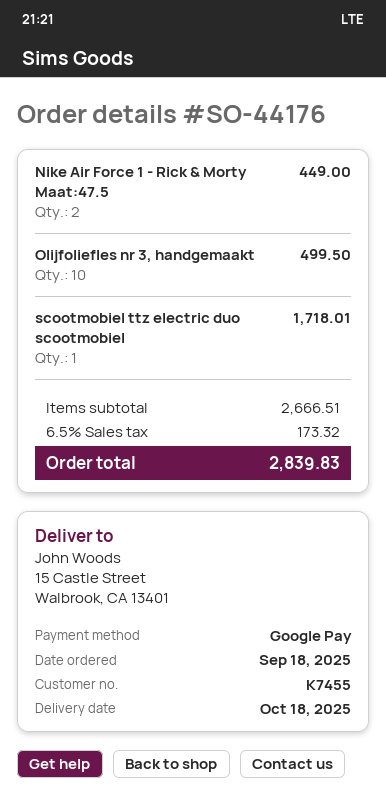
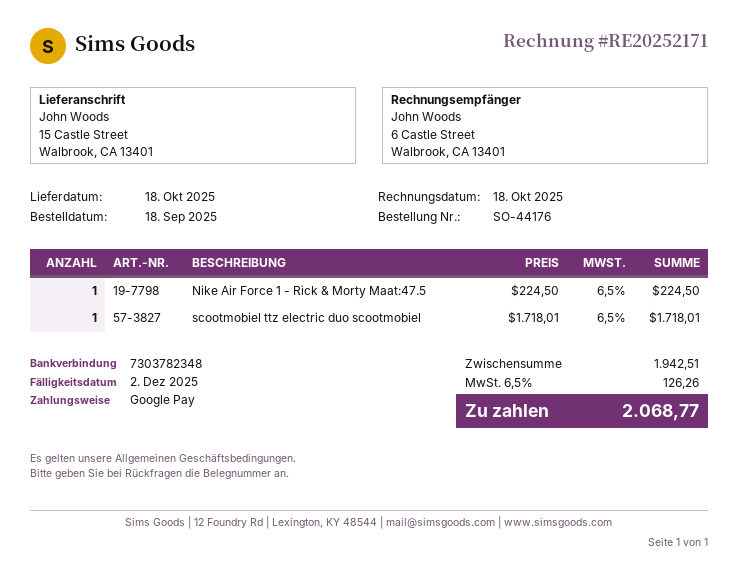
Nike Air Force 1 - Rick & Morty Maat:47.5: 2 for 449.00 -> 1 for 224.50
Olijfoliefles nr 3, handgemaakt: 10 for 499.50 -> none
subtotal: 2666.51 -> 1942.51
tax: 6.5% = 173.32 -> 6.5% = 126.26
total: 2839.83 -> 2068.77

